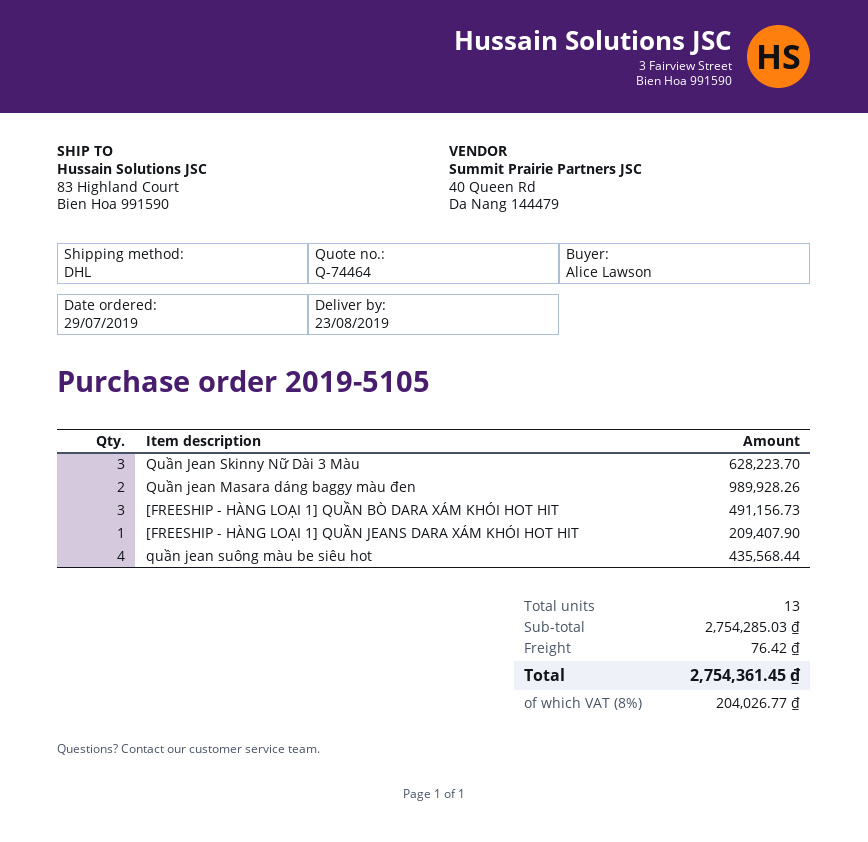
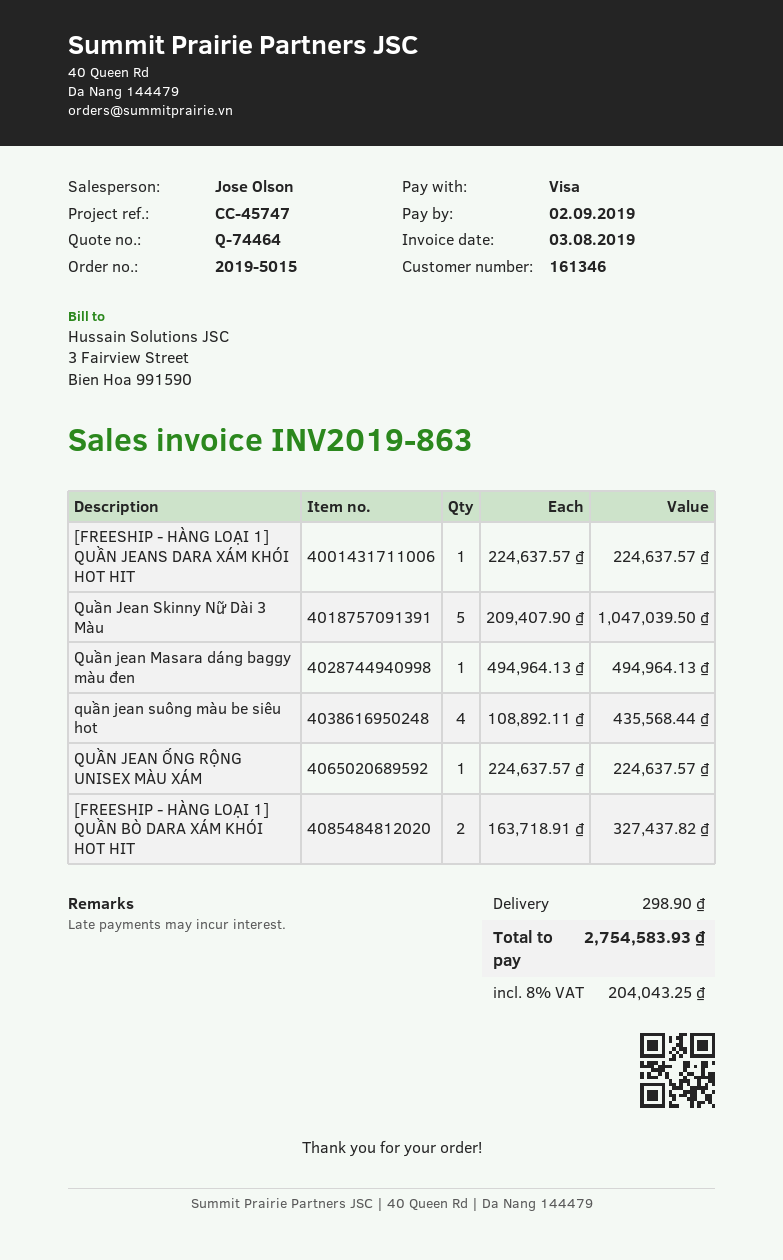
order number: 2019-5105 -> 2019-5015
Quần Jean Skinny Nữ Dài 3 Màu: 3 for 628223.70 -> 5 for 1047039.50
Quần jean Masara dáng baggy màu đen: 2 for 989928.26 -> 1 for 494964.13
[FREESHIP - HÀNG LOẠI 1] QUẦN BÒ DARA XÁM KHÓI HOT HIT: 3 for 491156.73 -> 2 for 327437.82
[FREESHIP - HÀNG LOẠI 1] QUẦN JEANS DARA XÁM KHÓI HOT HIT: 1 for 209407.90 -> 1 for 224637.57
QUẦN JEAN ỐNG RỘNG UNISEX MÀU XÁM: none -> 1 for 224637.57
shipping: 76.42 -> 298.90
tax: 8% = 204026.77 -> 8% = 204043.25
total: 2754361.45 -> 2754583.93

